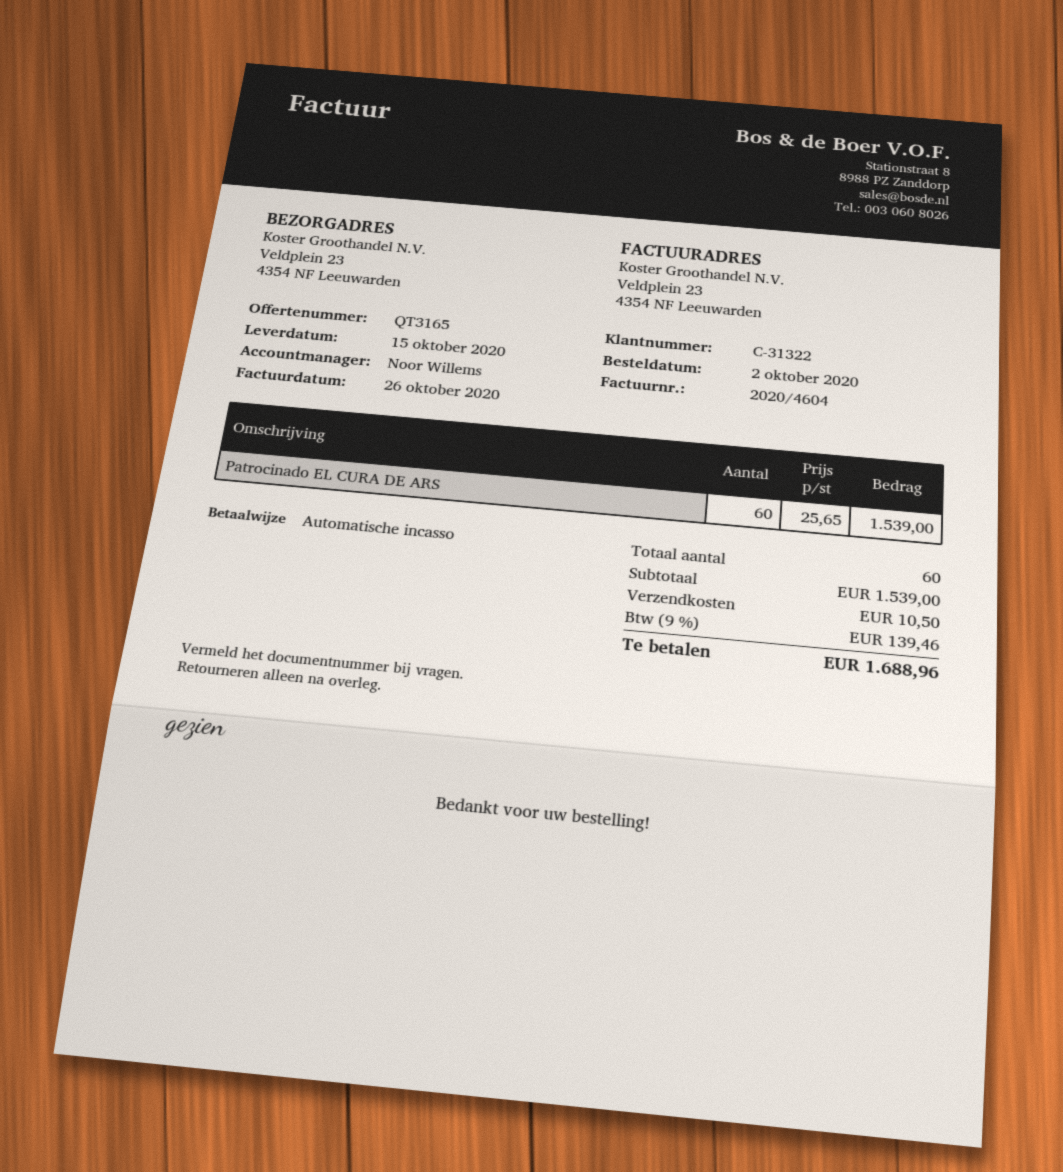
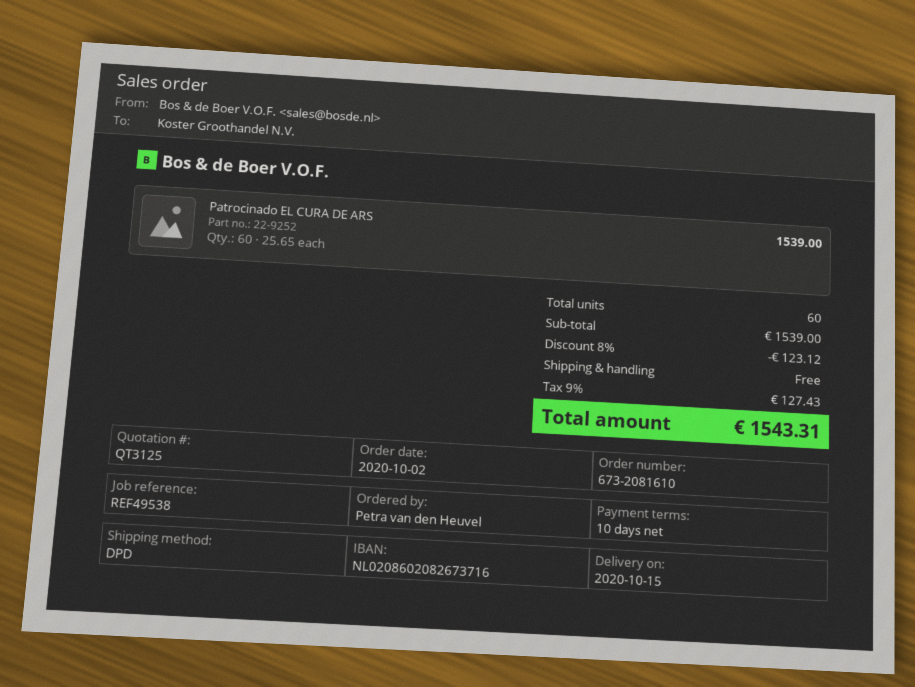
quote number: QT3165 -> QT3125
discount: none -> 8% = 123.12
shipping: 10.50 -> 0.00
tax: 9% = 139.46 -> 9% = 127.43
total: 1688.96 -> 1543.31

